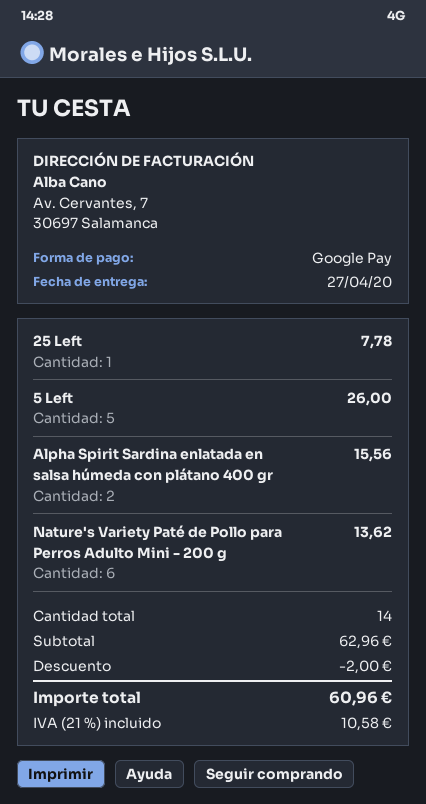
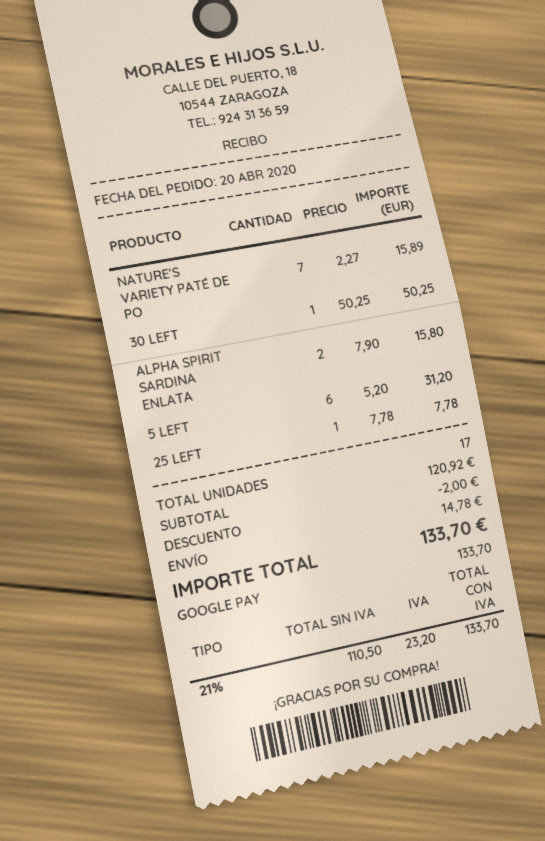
5 Left: 5 for 26.00 -> 6 for 31.20
Alpha Spirit Sardina enlatada en salsa húmeda con plátano 400 gr: 2 for 15.56 -> 2 for 15.80
Nature's Variety Paté de Pollo para Perros Adulto Mini - 200 g: 6 for 13.62 -> 7 for 15.89
30 LEFT: none -> 1 for 50.25
total quantity: 14 -> 17
subtotal: 62.96 -> 120.92
shipping: none -> 14.78
tax: 21% = 10.58 -> 21% = 23.20
total: 60.96 -> 133.70

